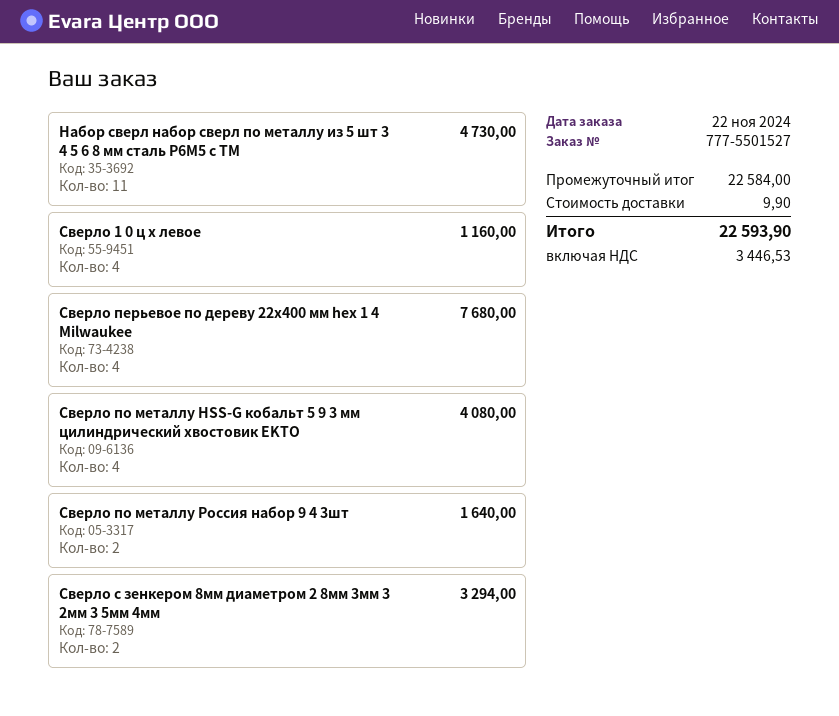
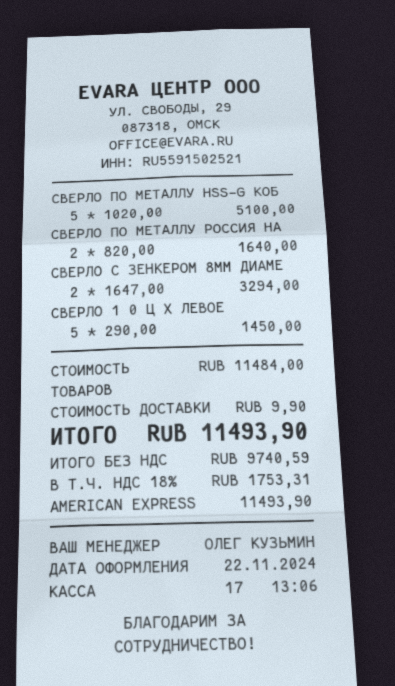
Набор сверл набор сверл по металлу из 5 шт 3 4 5 6 8 мм сталь Р6М5 с ТМ: 11 for 4730.00 -> none
Сверло 1 0 ц х левое: 4 for 1160.00 -> 5 for 1450.00
Сверло перьевое по дереву 22x400 мм hex 1 4 Milwaukee: 4 for 7680.00 -> none
Сверло по металлу HSS-G кобальт 5 9 3 мм цилиндрический хвостовик EKTO: 4 for 4080.00 -> 5 for 5100.00
subtotal: 22584.00 -> 11484.00
tax: 3446.53 -> 1753.31
total: 22593.90 -> 11493.90

